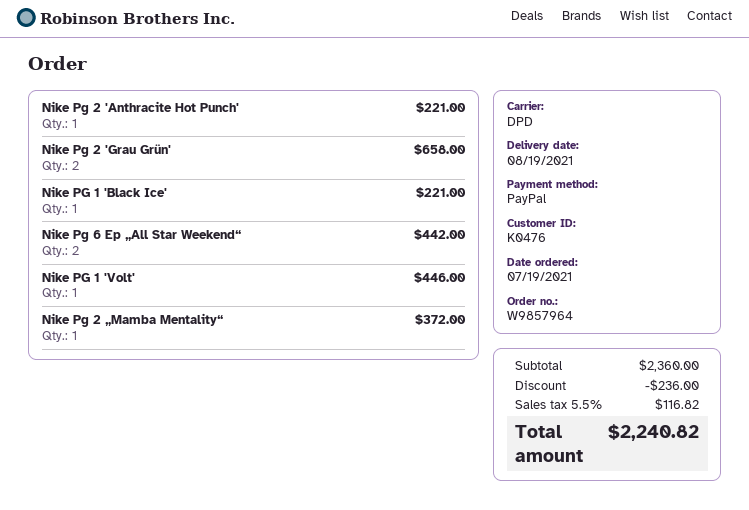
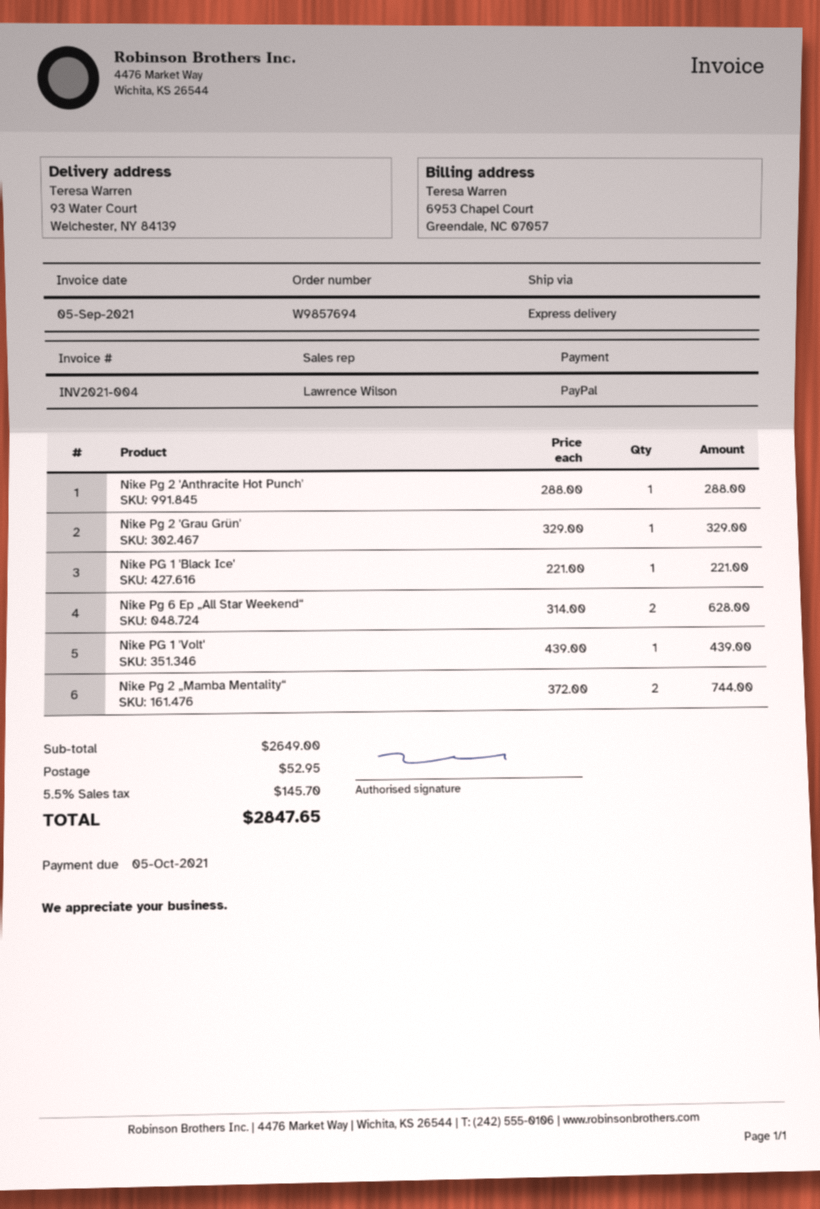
order number: W9857964 -> W9857694
shipping method: DPD -> express
Nike Pg 2 'Anthracite Hot Punch': 1 for 221.00 -> 1 for 288.00
Nike Pg 2 'Grau Grün': 2 for 658.00 -> 1 for 329.00
Nike Pg 6 Ep „All Star Weekend“: 2 for 442.00 -> 2 for 628.00
Nike PG 1 'Volt': 1 for 446.00 -> 1 for 439.00
Nike Pg 2 „Mamba Mentality“: 1 for 372.00 -> 2 for 744.00
subtotal: 2360.00 -> 2649.00
discount: 236.00 -> none
shipping: none -> 52.95
tax: 5.5% = 116.82 -> 5.5% = 145.70
total: 2240.82 -> 2847.65

